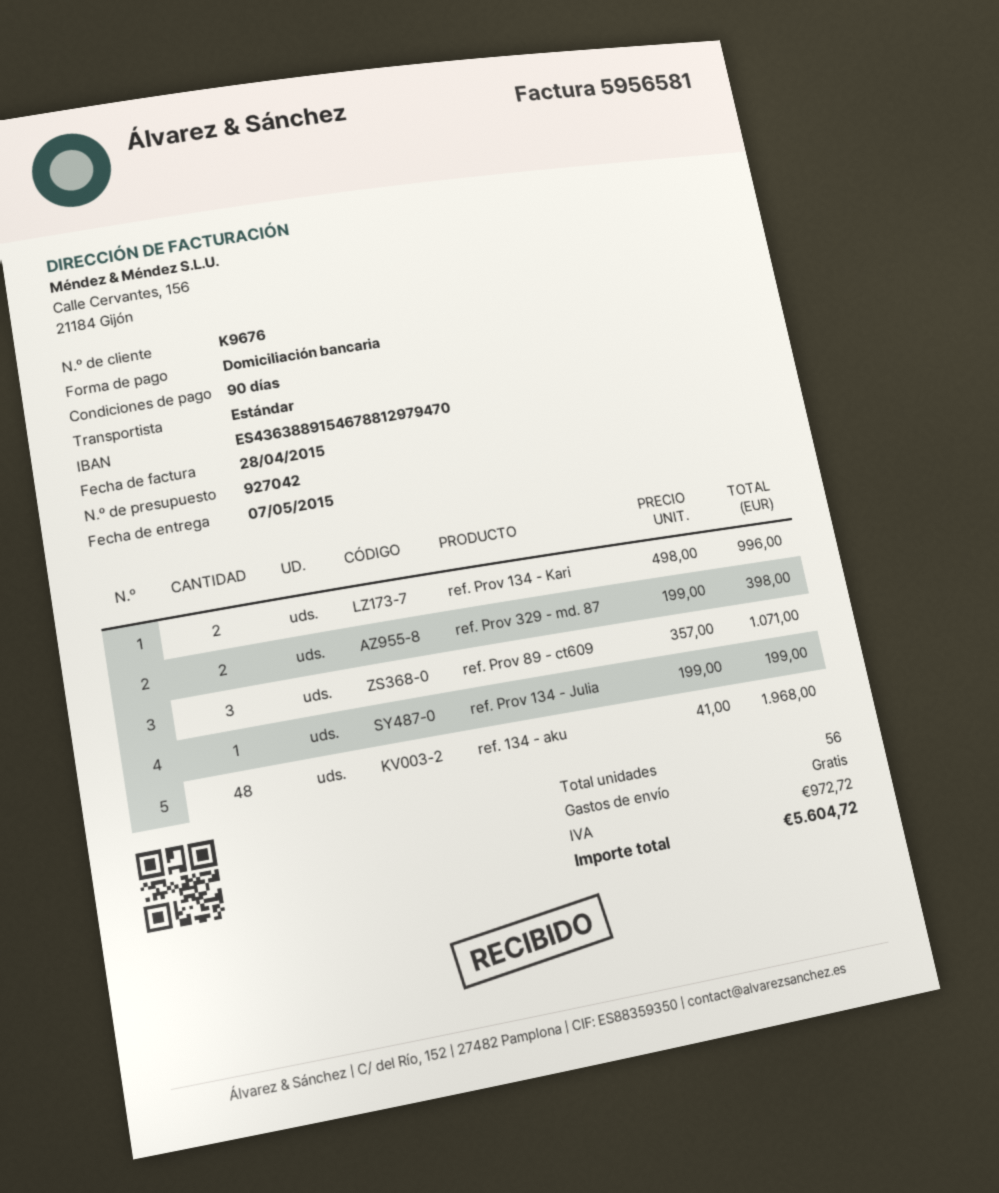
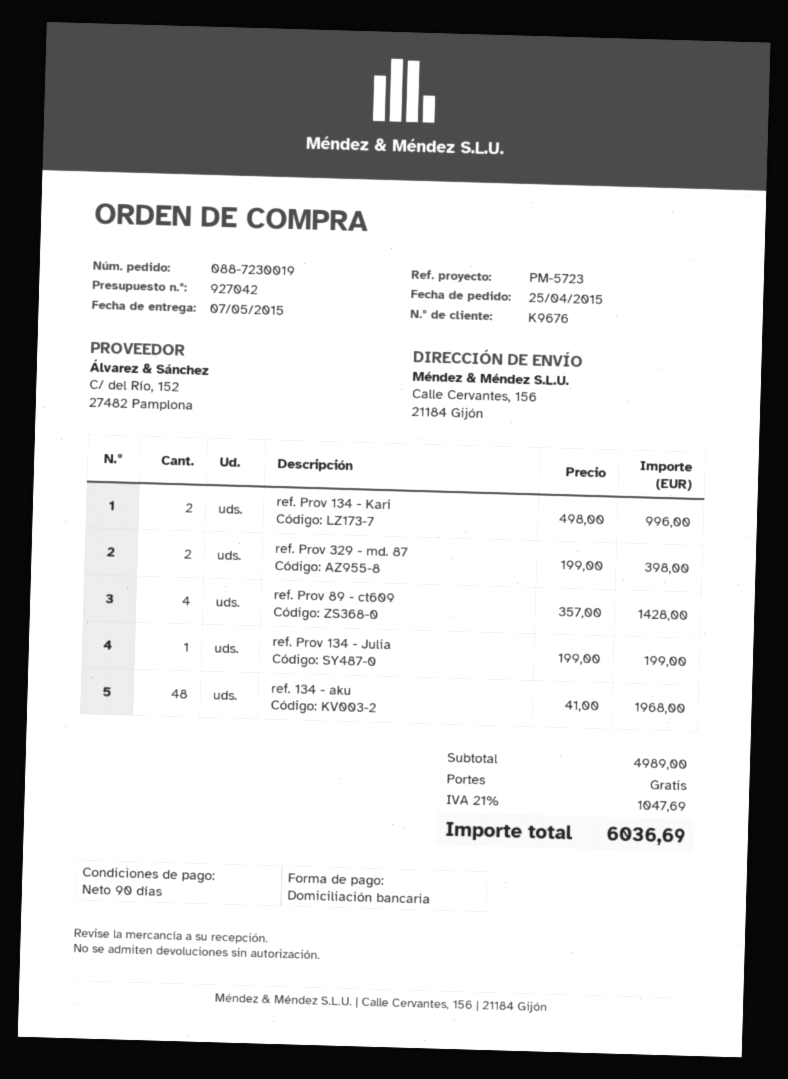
ref. Prov 89 - ct609: 3 x 357.00 = 1071.00 -> 4 x 357.00 = 1428.00
tax: 972.72 -> 1047.69
total: 5604.72 -> 6036.69

